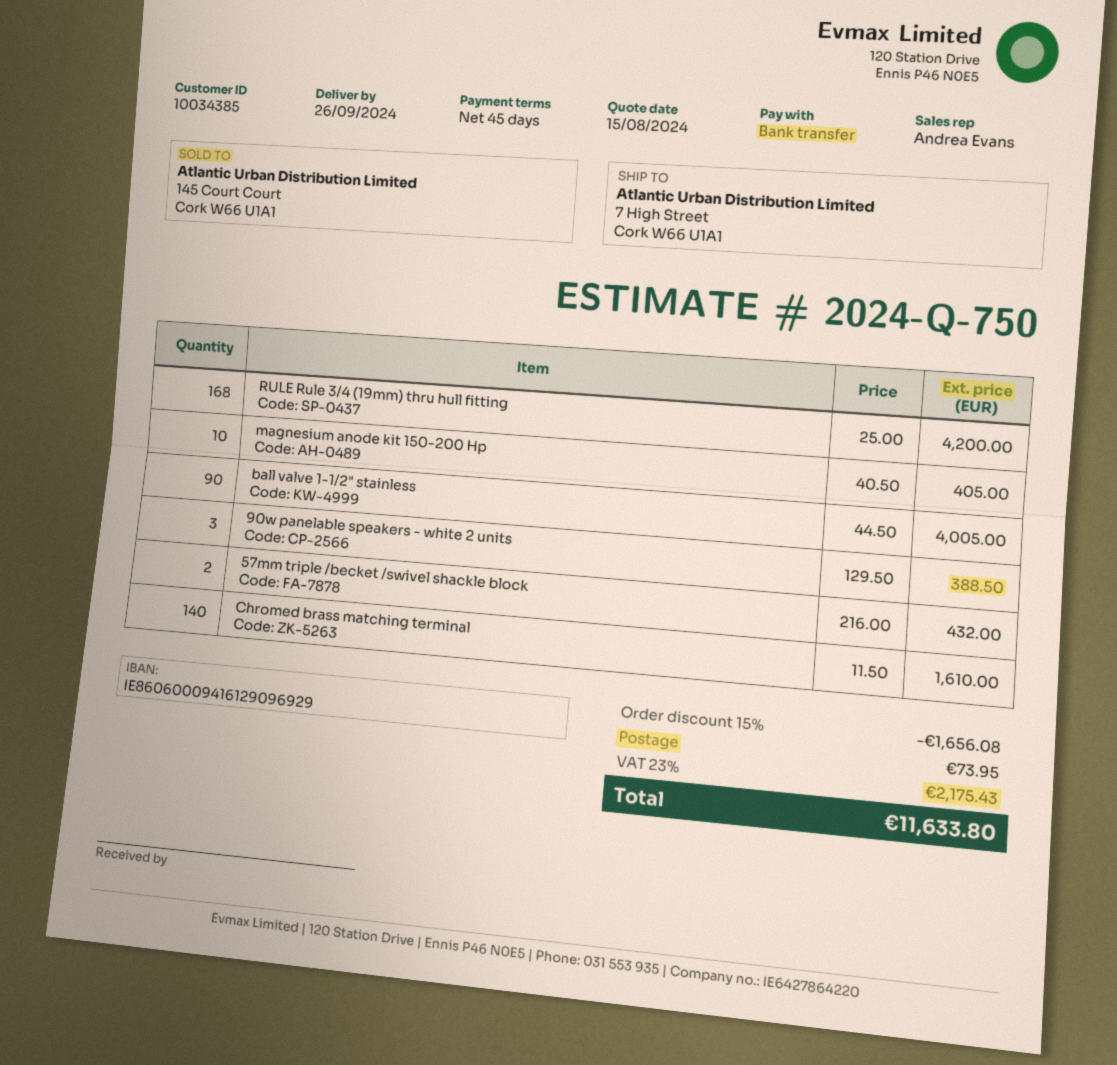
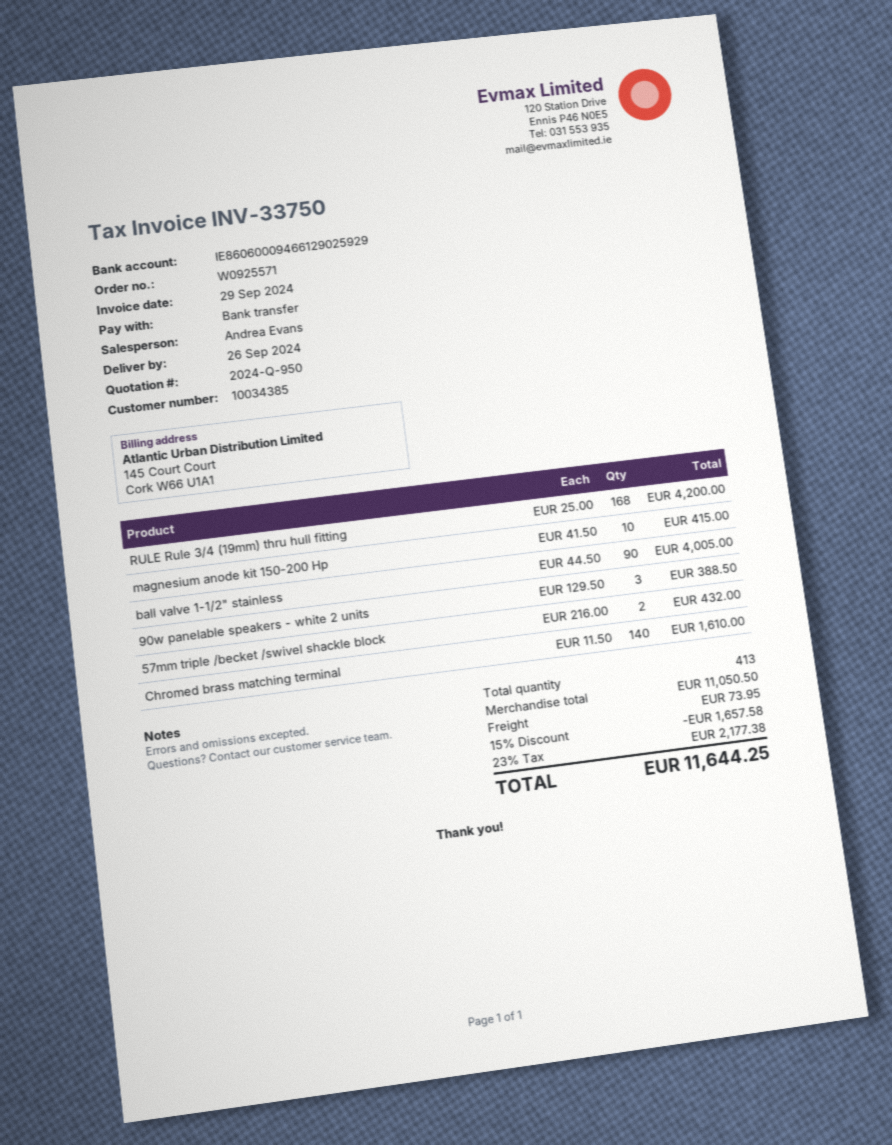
quote number: 2024-Q-750 -> 2024-Q-950
bank account: IE86060009416129096929 -> IE86060009466129025929
magnesium anode kit 150-200 Hp: 10 x 40.50 = 405.00 -> 10 x 41.50 = 415.00
discount: 15% = 1656.08 -> 15% = 1657.58
tax: 23% = 2175.43 -> 23% = 2177.38
total: 11633.80 -> 11644.25

